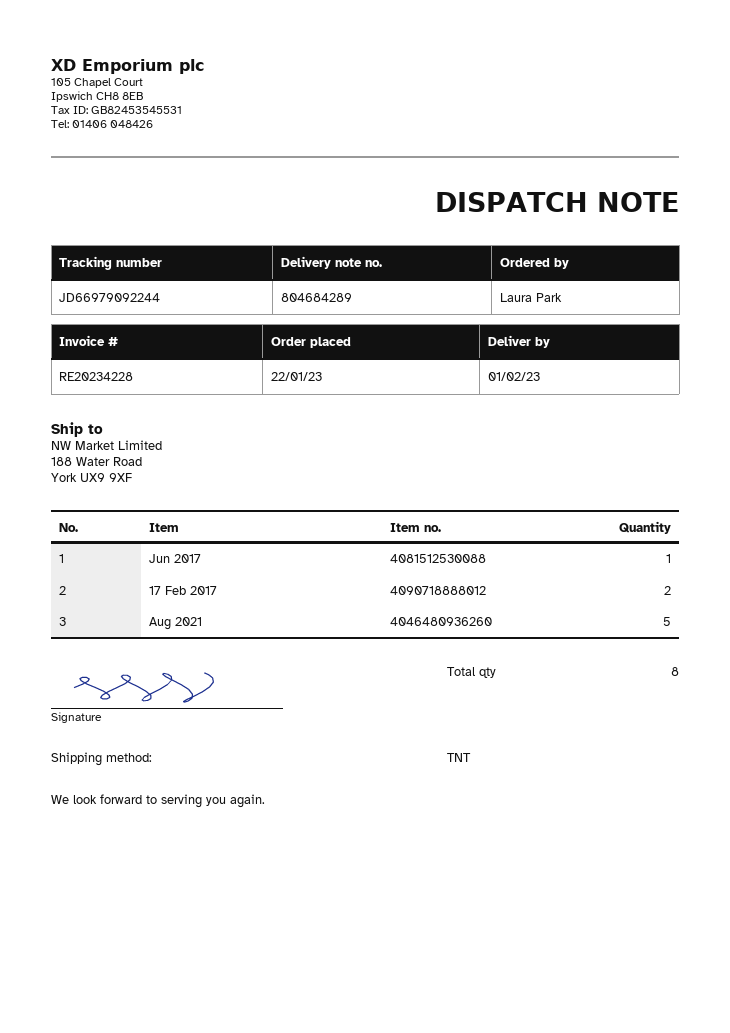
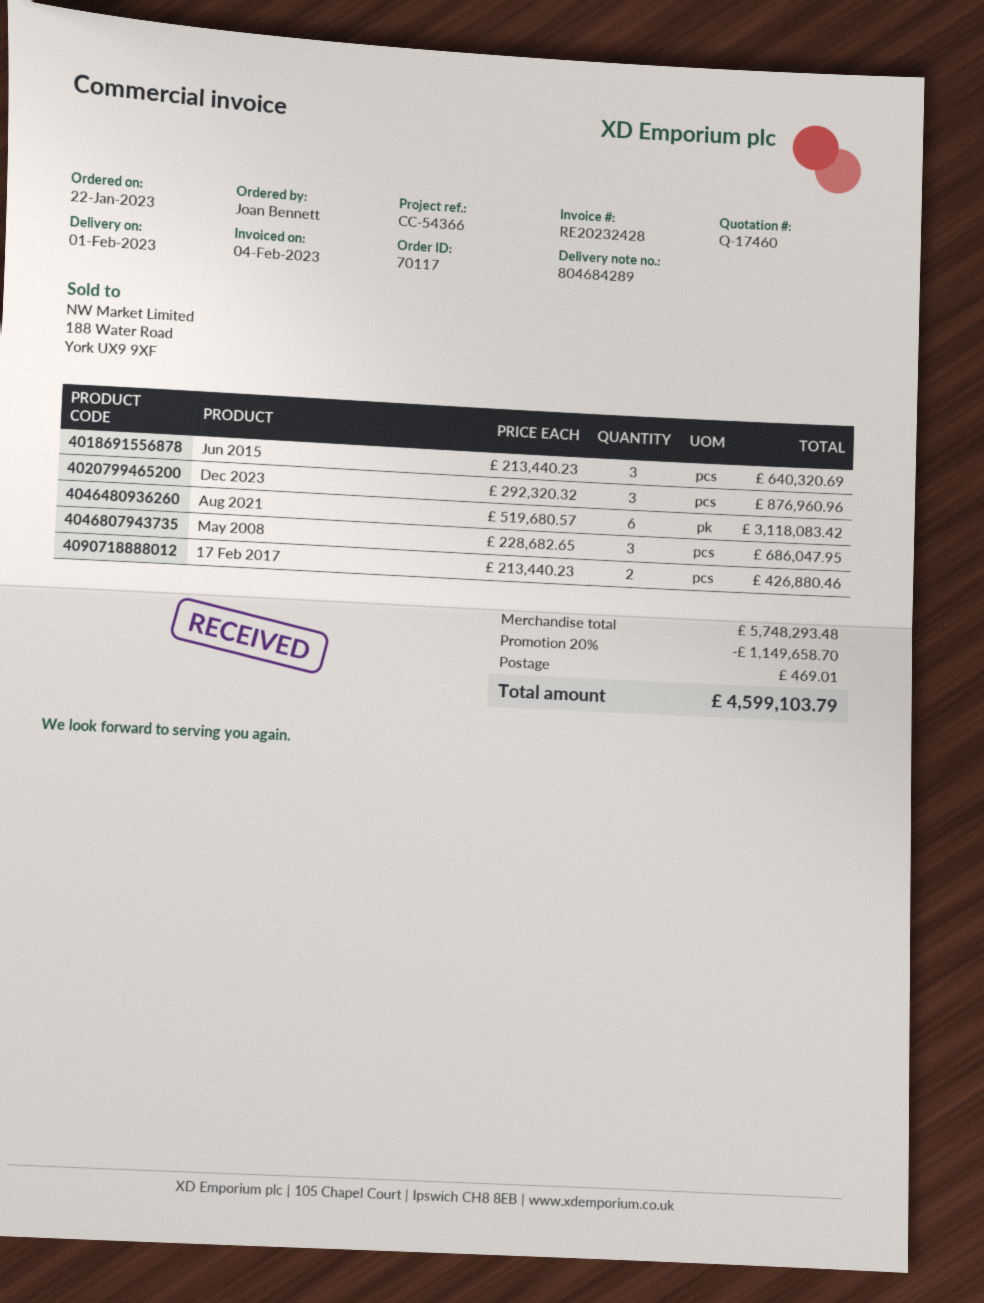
invoice number: RE20234228 -> RE20232428
ordered by: Laura Park -> Joan Bennett
Jun 2017: 1 -> none
Aug 2021: 5 -> 6
Jun 2015: none -> 3
Dec 2023: none -> 3
May 2008: none -> 3

